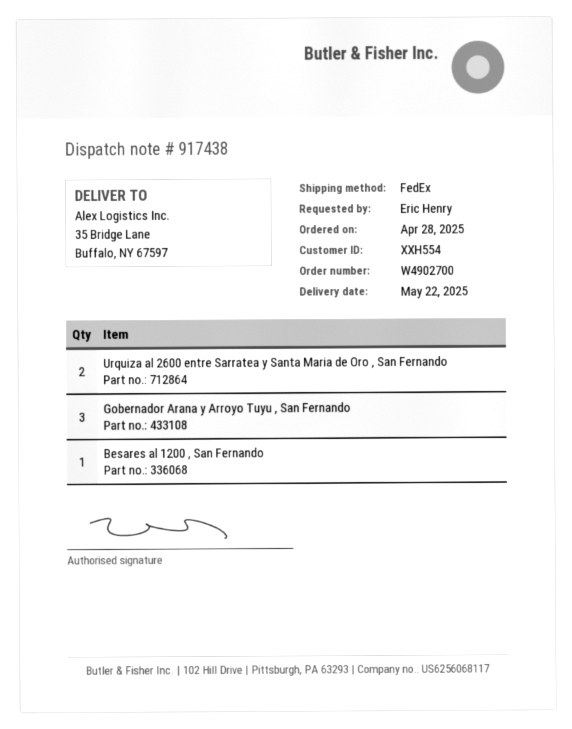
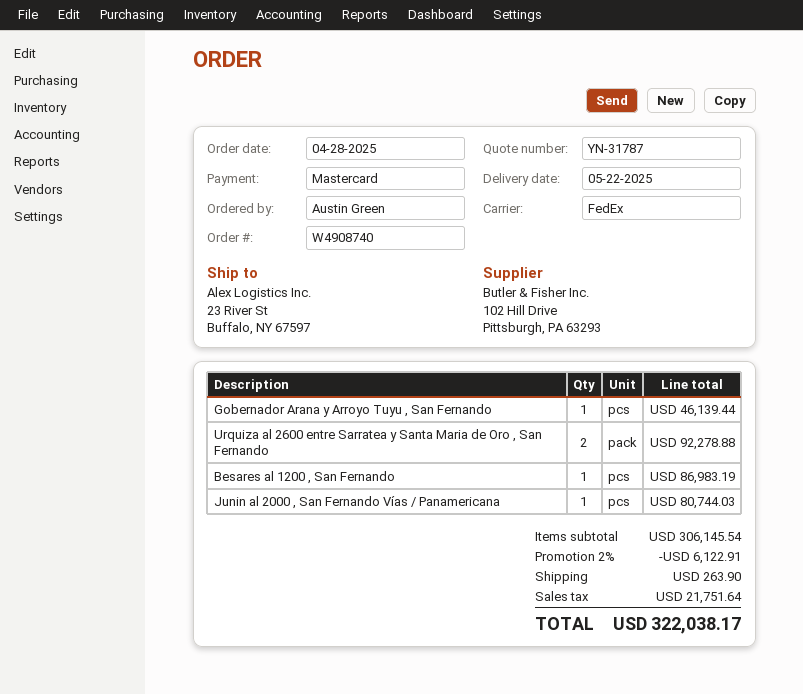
order number: W4902700 -> W4908740
ordered by: Eric Henry -> Austin Green
ship to: 35 Bridge Lane, Buffalo, NY 67597 -> 23 River St, Buffalo, NY 67597
Gobernador Arana y Arroyo Tuyu , San Fernando: 3 -> 1
Junin al 2000 , San Fernando Vías / Panamericana: none -> 1

